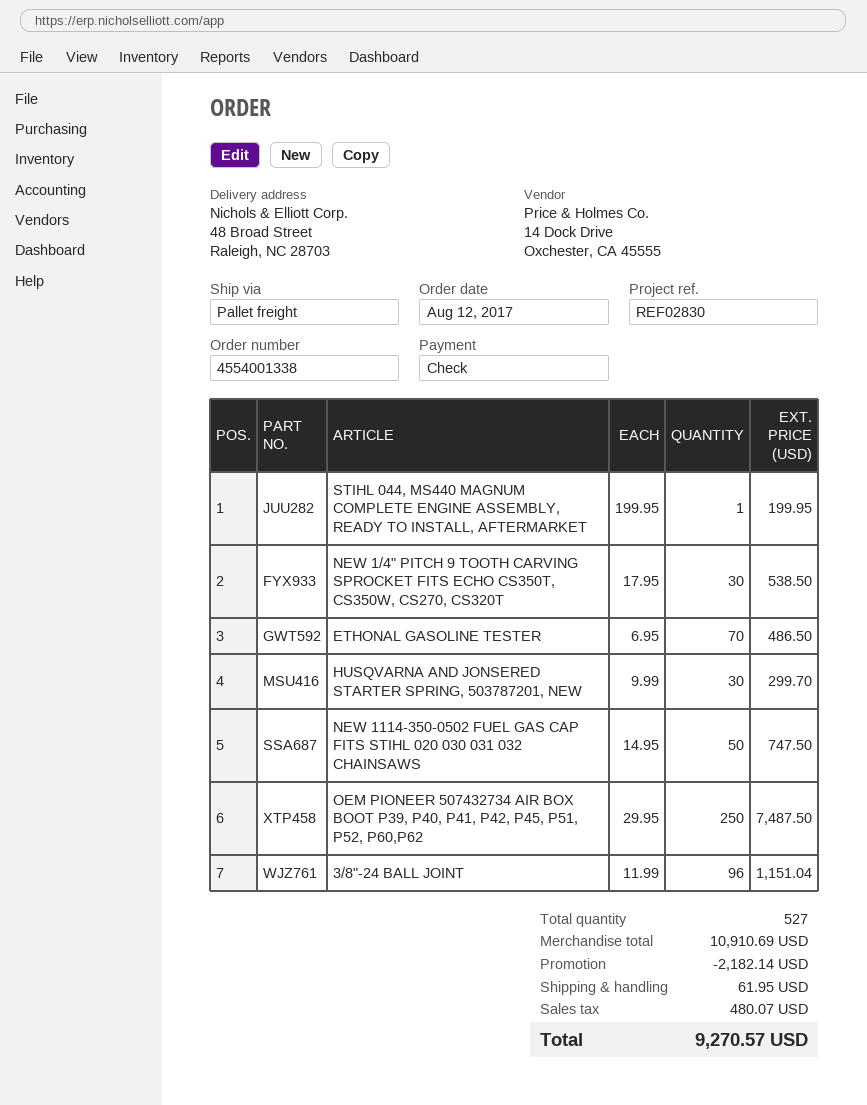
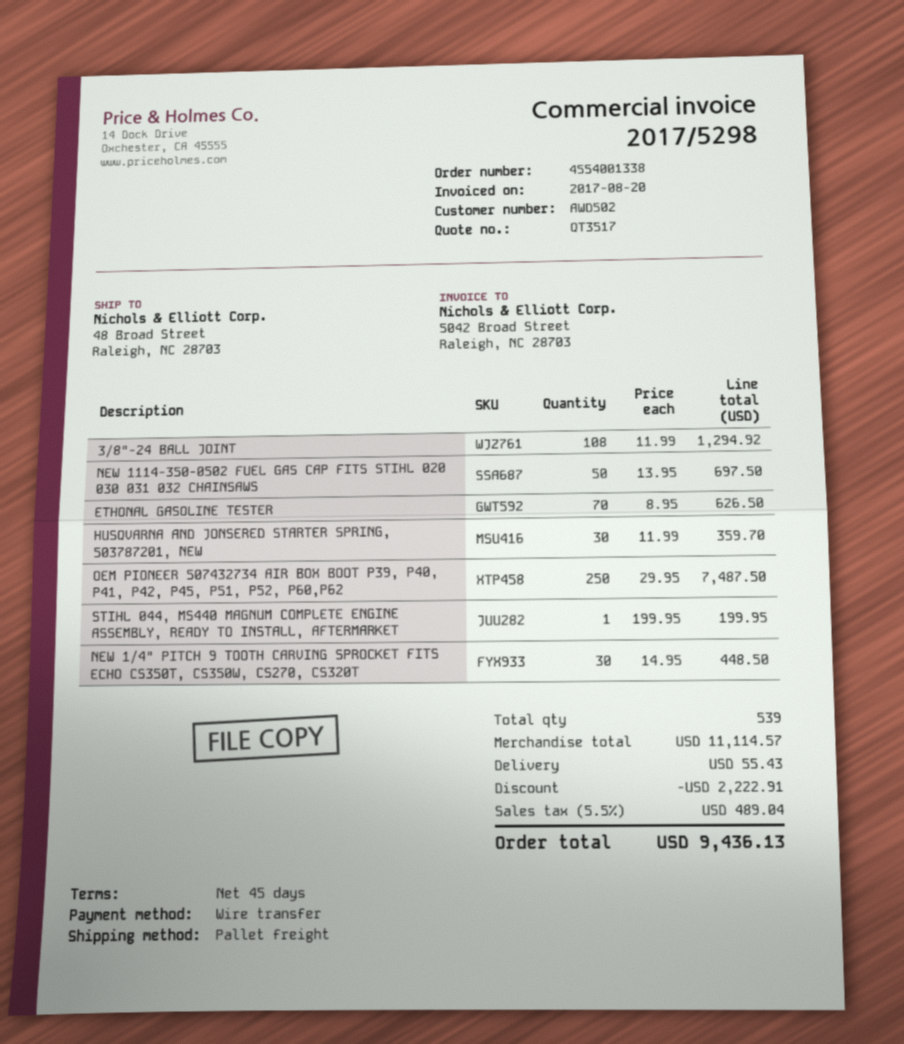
payment method: cheque -> bank transfer
NEW 1/4" PITCH 9 TOOTH CARVING SPROCKET FITS ECHO CS350T, CS350W, CS270, CS320T: 30 x 17.95 = 538.50 -> 30 x 14.95 = 448.50
ETHONAL GASOLINE TESTER: 70 x 6.95 = 486.50 -> 70 x 8.95 = 626.50
HUSQVARNA AND JONSERED STARTER SPRING, 503787201, NEW: 30 x 9.99 = 299.70 -> 30 x 11.99 = 359.70
NEW 1114-350-0502 FUEL GAS CAP FITS STIHL 020 030 031 032 CHAINSAWS: 50 x 14.95 = 747.50 -> 50 x 13.95 = 697.50
3/8"-24 BALL JOINT: 96 x 11.99 = 1151.04 -> 108 x 11.99 = 1294.92
total quantity: 527 -> 539
subtotal: 10910.69 -> 11114.57
discount: 2182.14 -> 2222.91
shipping: 61.95 -> 55.43
tax: 480.07 -> 489.04
total: 9270.57 -> 9436.13

